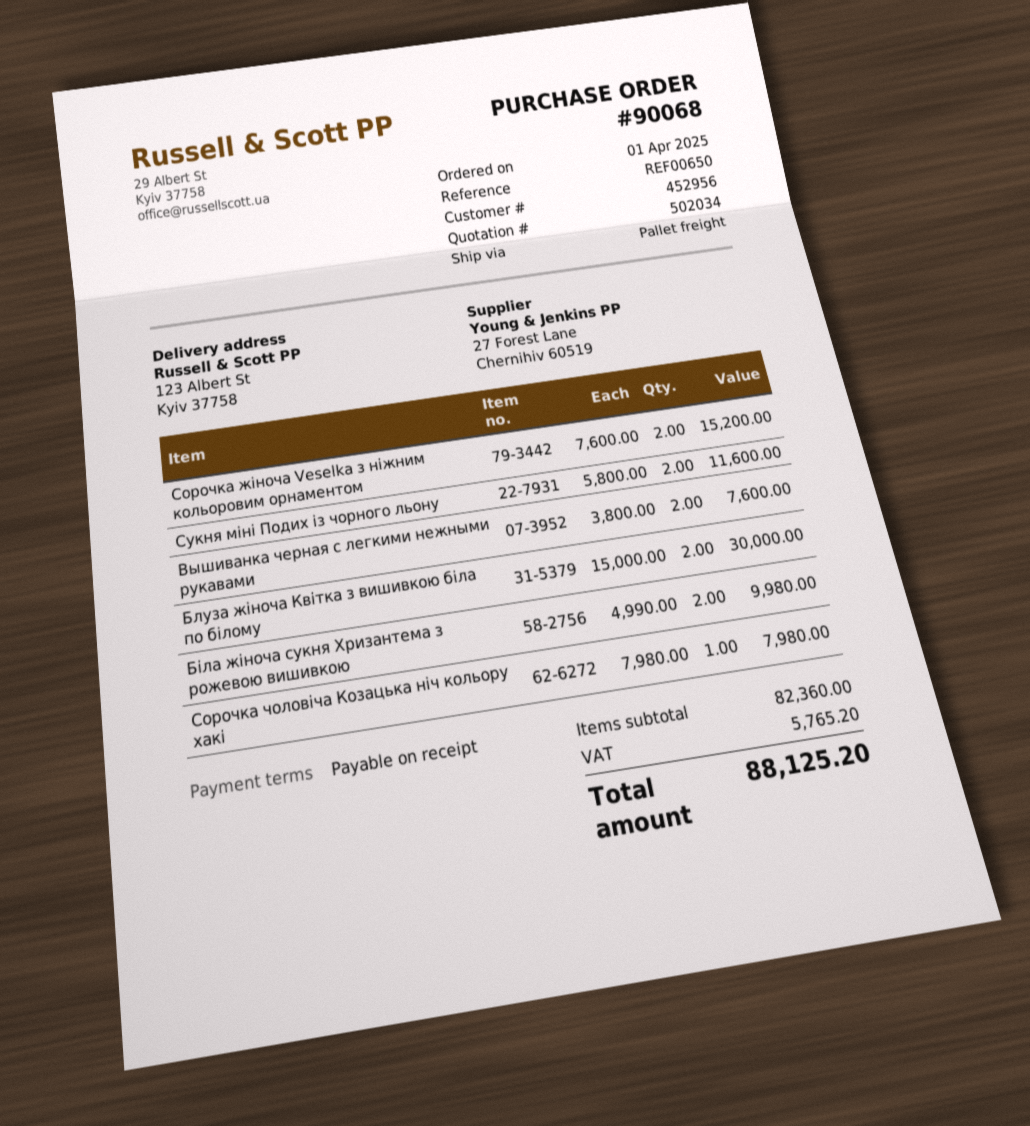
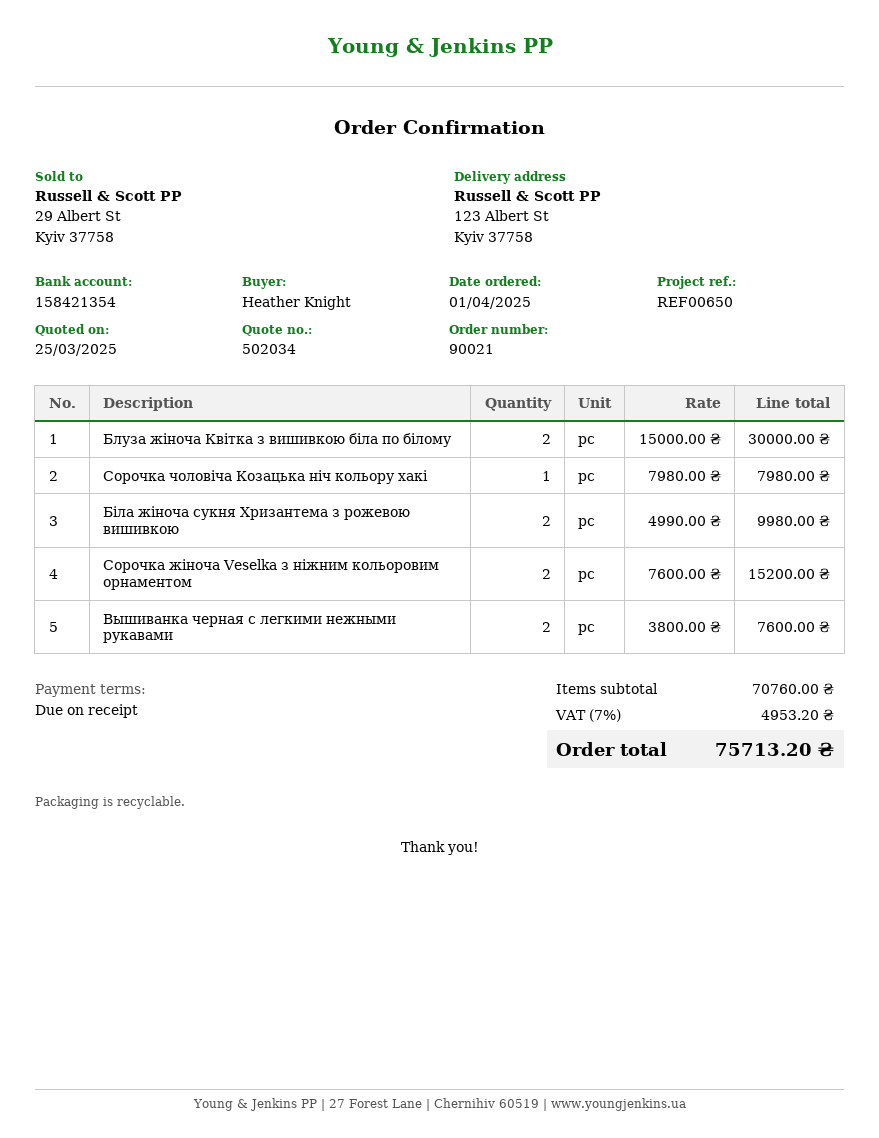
order number: 90068 -> 90021
Сукня міні Подих із чорного льону: 2 x 5800.00 = 11600.00 -> none
subtotal: 82360.00 -> 70760.00
tax: 5765.20 -> 4953.20
total: 88125.20 -> 75713.20

